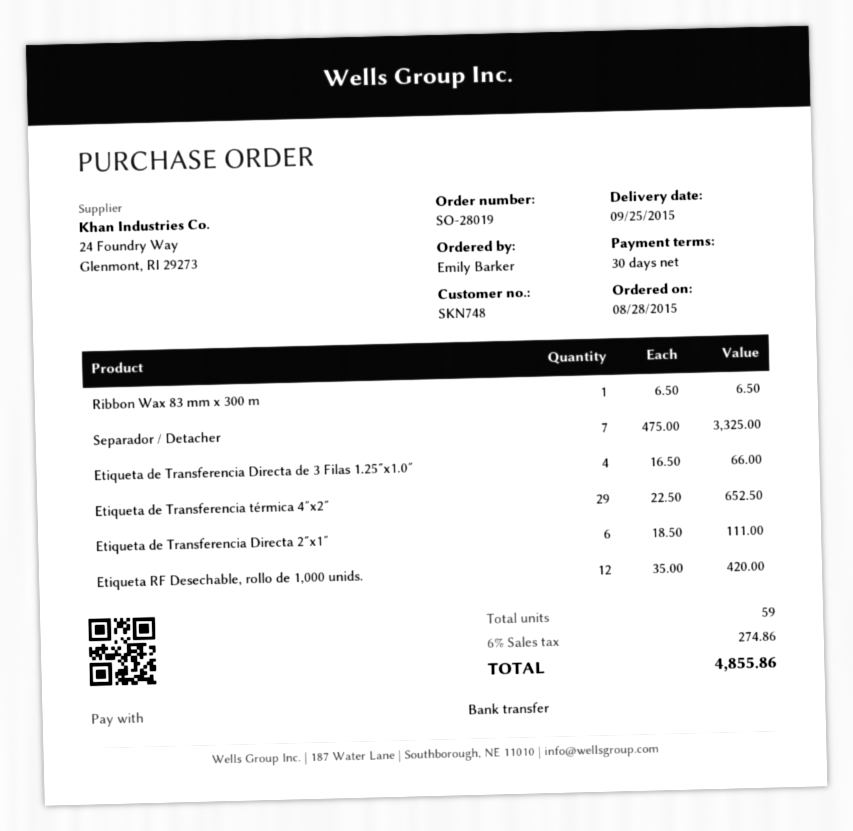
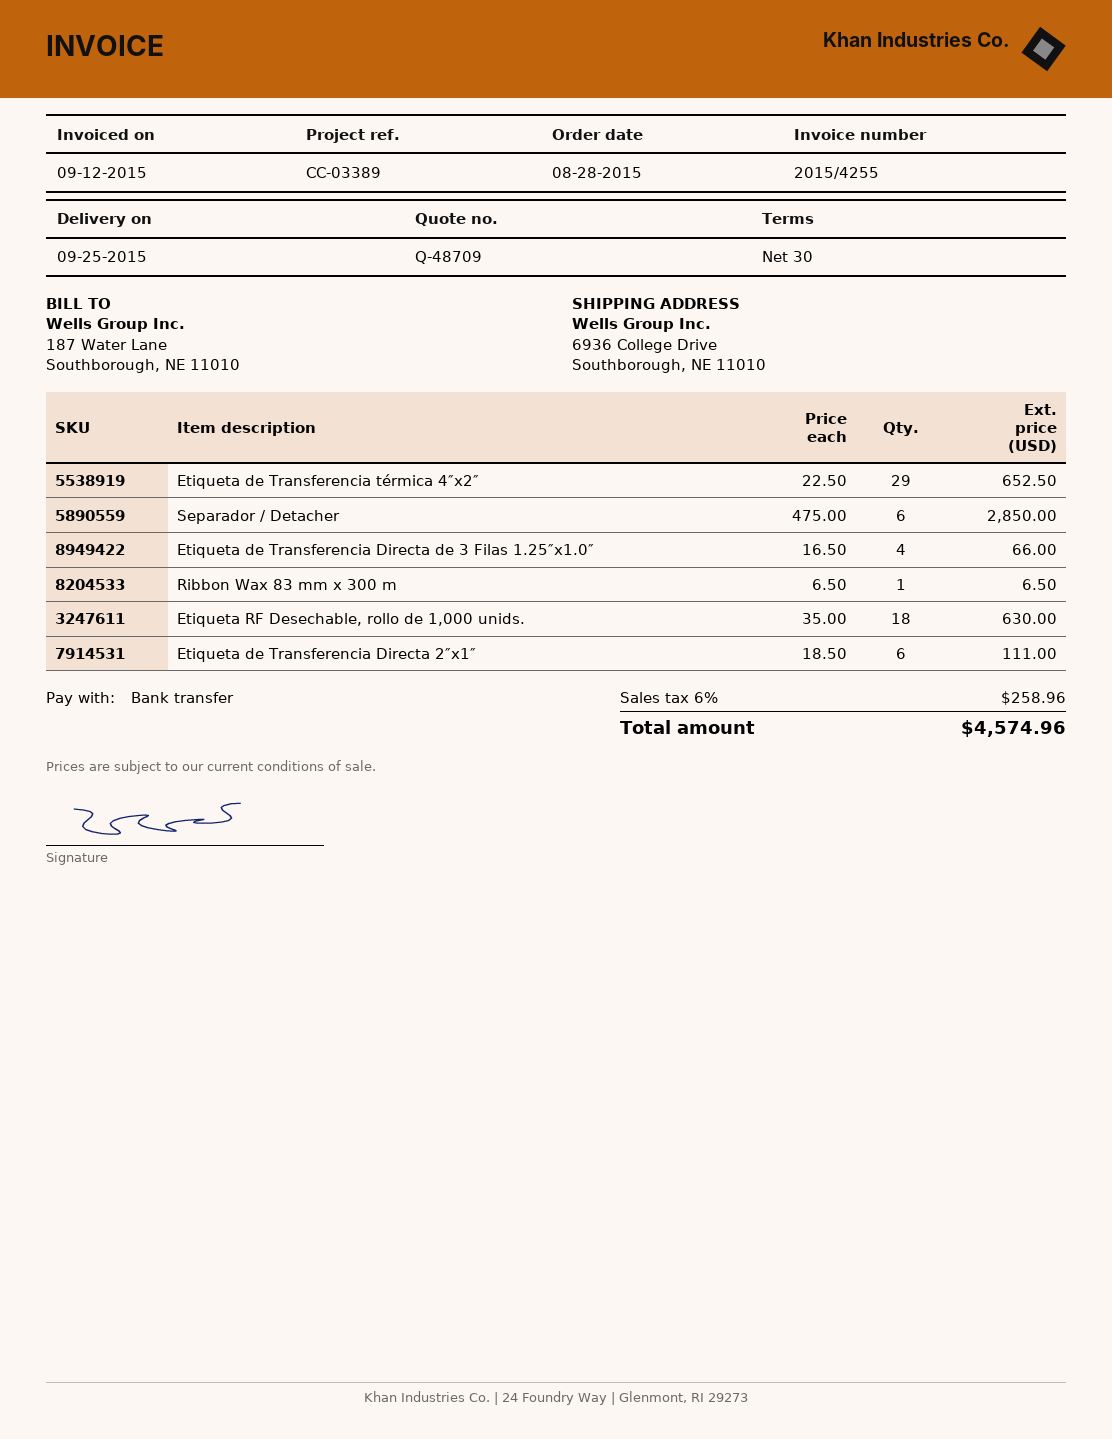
Separador / Detacher: 7 x 475.00 = 3325.00 -> 6 x 475.00 = 2850.00
Etiqueta RF Desechable, rollo de 1,000 unids.: 12 x 35.00 = 420.00 -> 18 x 35.00 = 630.00
tax: 6% = 274.86 -> 6% = 258.96
total: 4855.86 -> 4574.96

